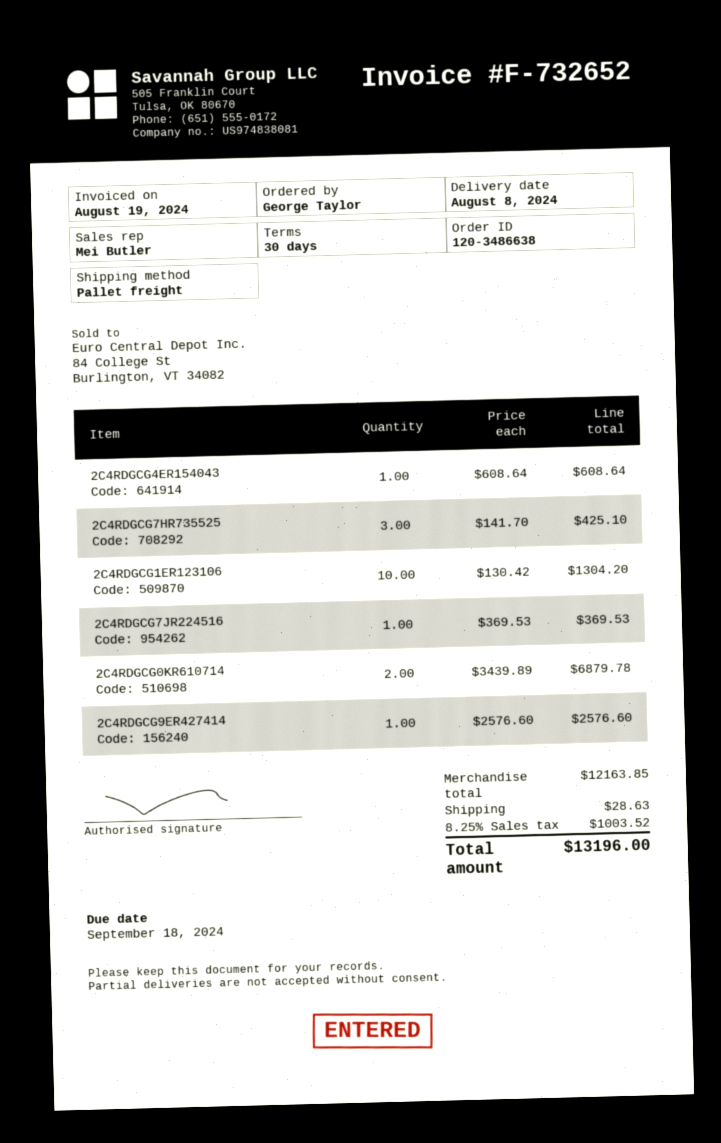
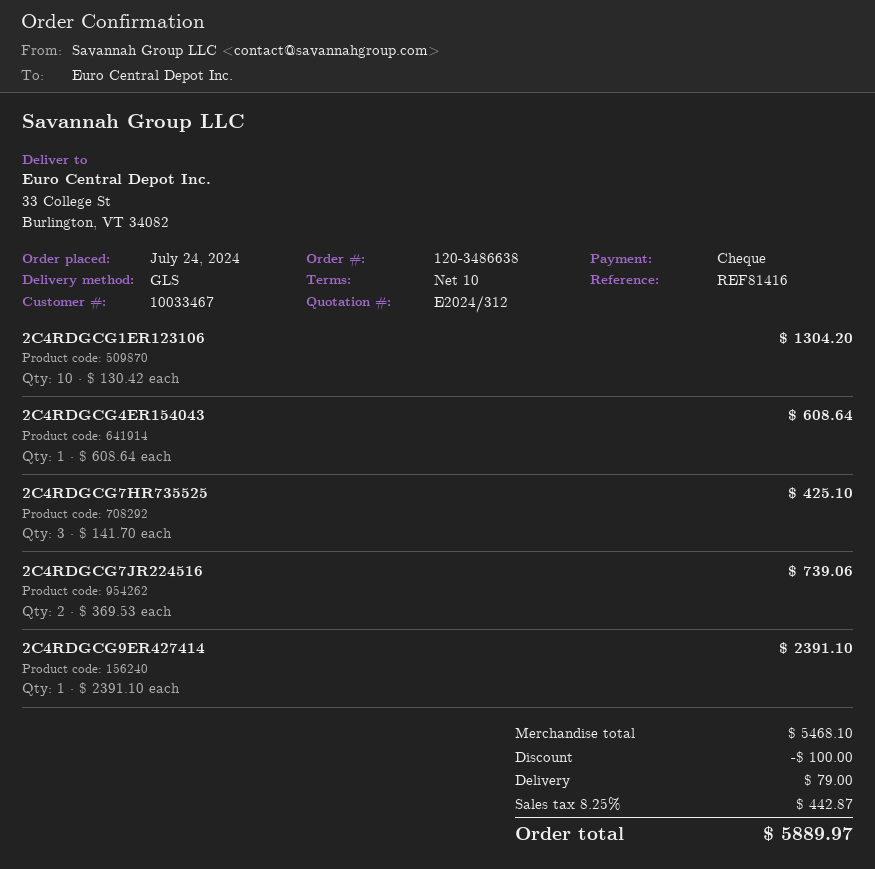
payment terms: 30 days -> 10 days
shipping method: pallet freight -> GLS
2C4RDGCG7JR224516: 1 x 369.53 = 369.53 -> 2 x 369.53 = 739.06
2C4RDGCG0KR610714: 2 x 3439.89 = 6879.78 -> none
2C4RDGCG9ER427414: 1 x 2576.60 = 2576.60 -> 1 x 2391.10 = 2391.10
subtotal: 12163.85 -> 5468.10
discount: none -> 100.00
shipping: 28.63 -> 79.00
tax: 8.25% = 1003.52 -> 8.25% = 442.87
total: 13196.00 -> 5889.97

